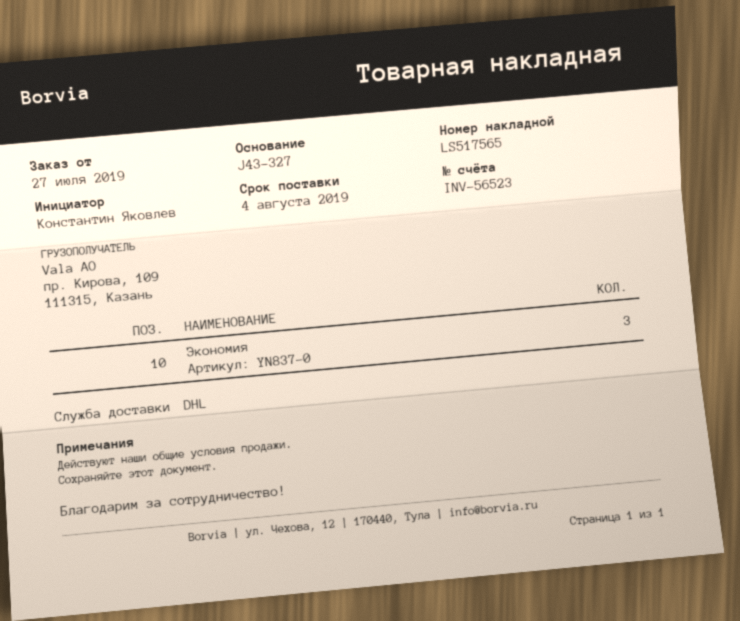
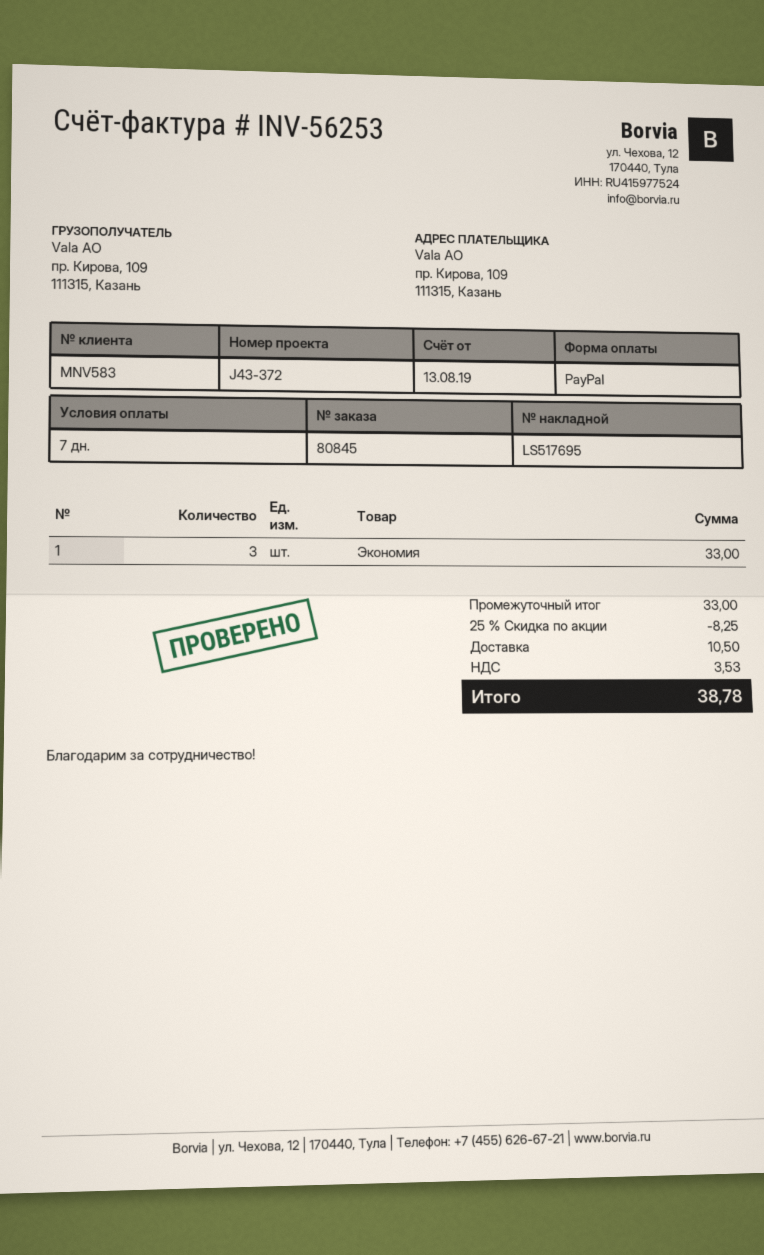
delivery note number: LS517565 -> LS517695
invoice number: INV-56523 -> INV-56253
reference: J43-327 -> J43-372

